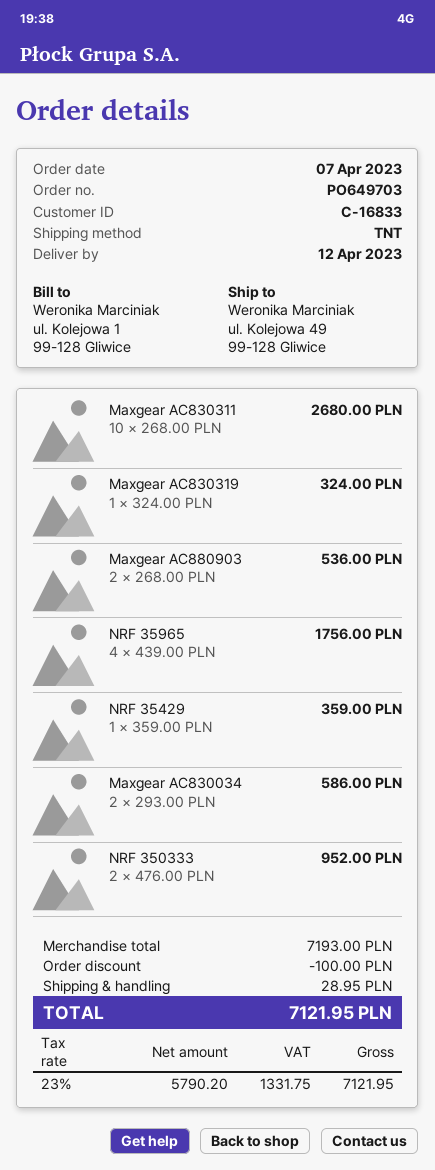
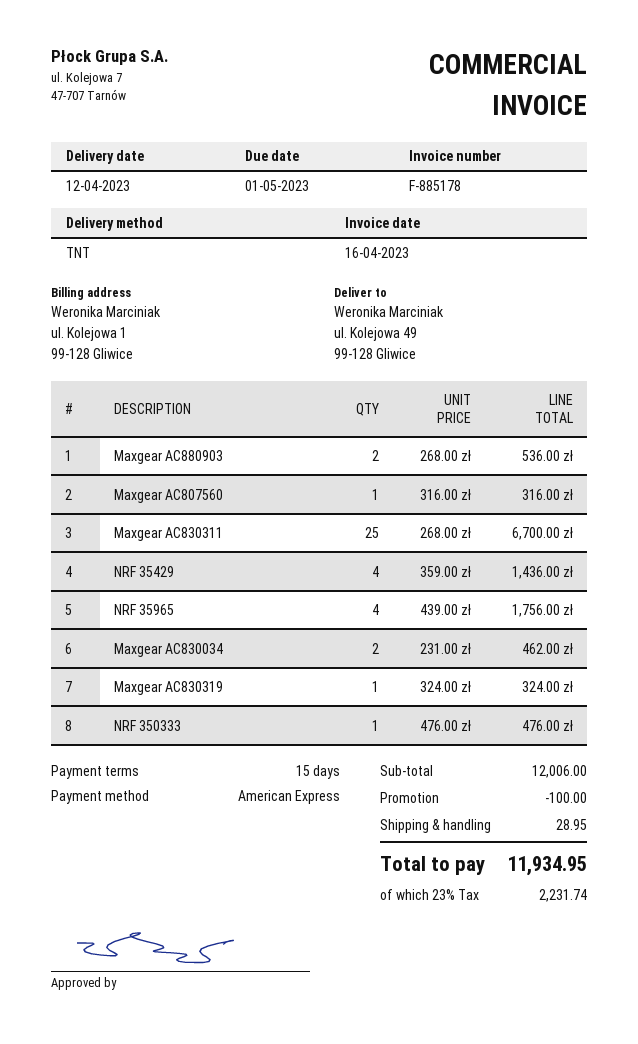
Maxgear AC830311: 10 x 268.00 = 2680.00 -> 25 x 268.00 = 6700.00
NRF 35429: 1 x 359.00 = 359.00 -> 4 x 359.00 = 1436.00
Maxgear AC830034: 2 x 293.00 = 586.00 -> 2 x 231.00 = 462.00
NRF 350333: 2 x 476.00 = 952.00 -> 1 x 476.00 = 476.00
Maxgear AC807560: none -> 1 x 316.00 = 316.00
subtotal: 7193.00 -> 12006.00
tax: 23% = 1331.75 -> 23% = 2231.74
total: 7121.95 -> 11934.95

